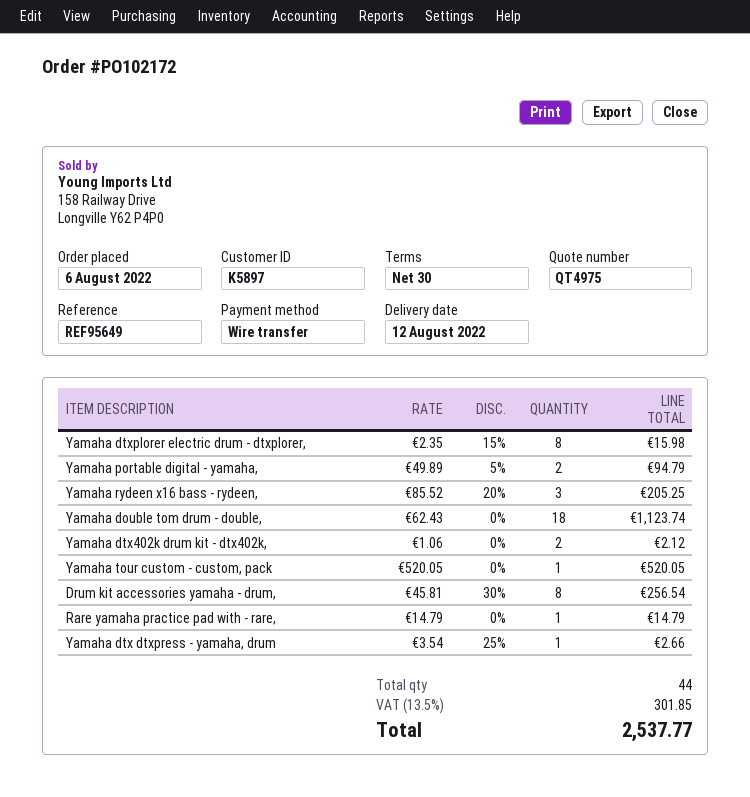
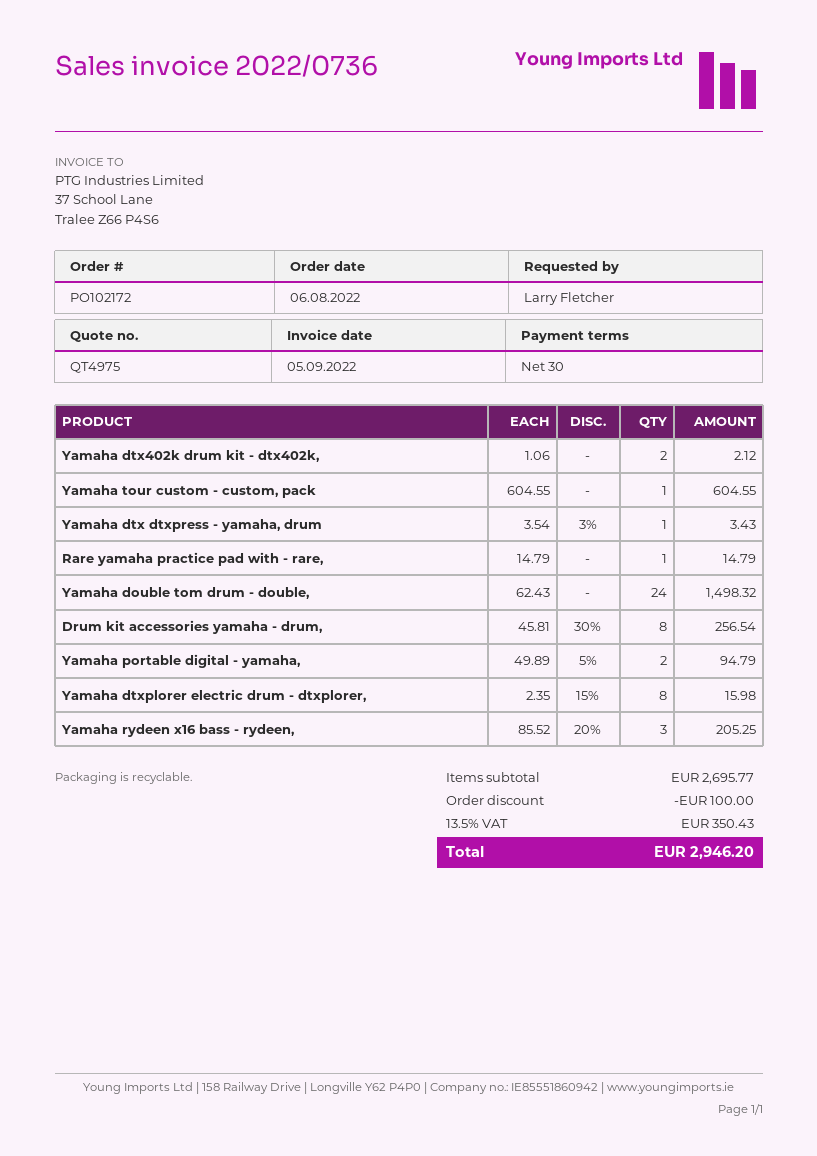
Yamaha double tom drum - double,: 18 x 62.43 = 1123.74 -> 24 x 62.43 = 1498.32
Yamaha tour custom - custom, pack: 1 x 520.05 = 520.05 -> 1 x 604.55 = 604.55
Yamaha dtx dtxpress - yamaha, drum: 1 x 3.54 - 25% = 2.66 -> 1 x 3.54 - 3% = 3.43
discount: none -> 100.00
tax: 13.5% = 301.85 -> 13.5% = 350.43
total: 2537.77 -> 2946.20

